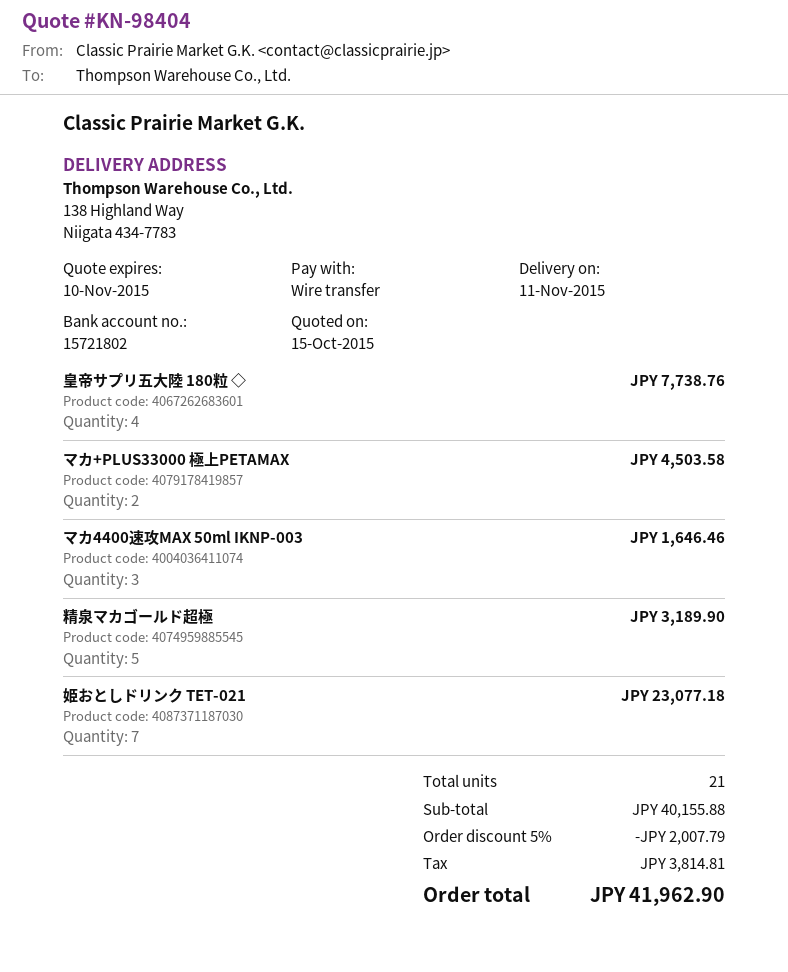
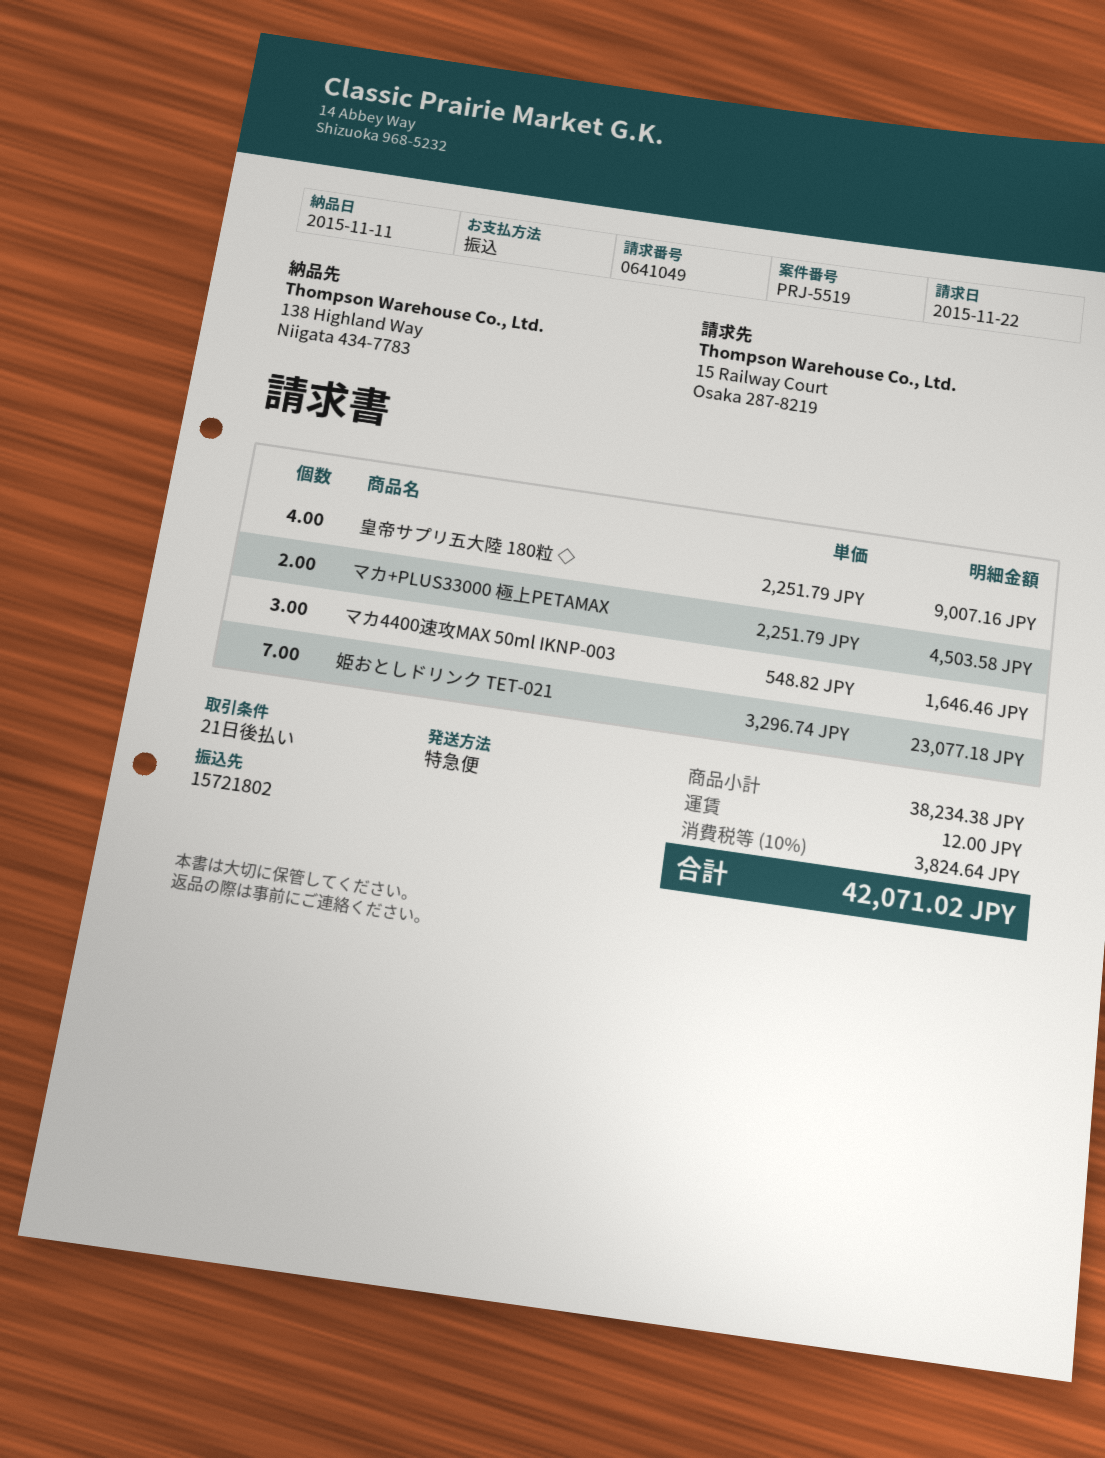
皇帝サプリ五大陸 180粒 ◇: 4 for 7738.76 -> 4 for 9007.16
精泉マカゴールド超極: 5 for 3189.90 -> none
subtotal: 40155.88 -> 38234.38
discount: 5% = 2007.79 -> none
shipping: none -> 12.00
tax: 3814.81 -> 3824.64
total: 41962.90 -> 42071.02

